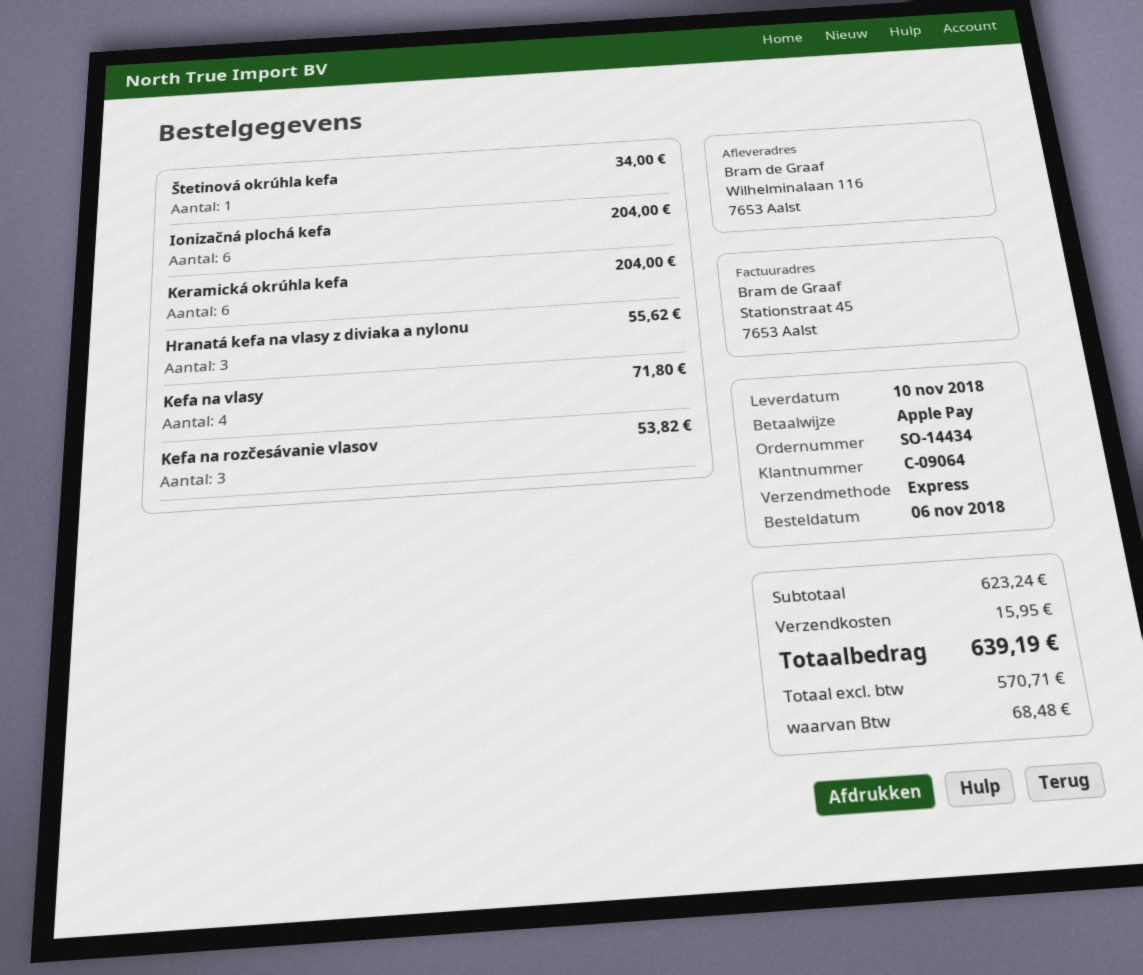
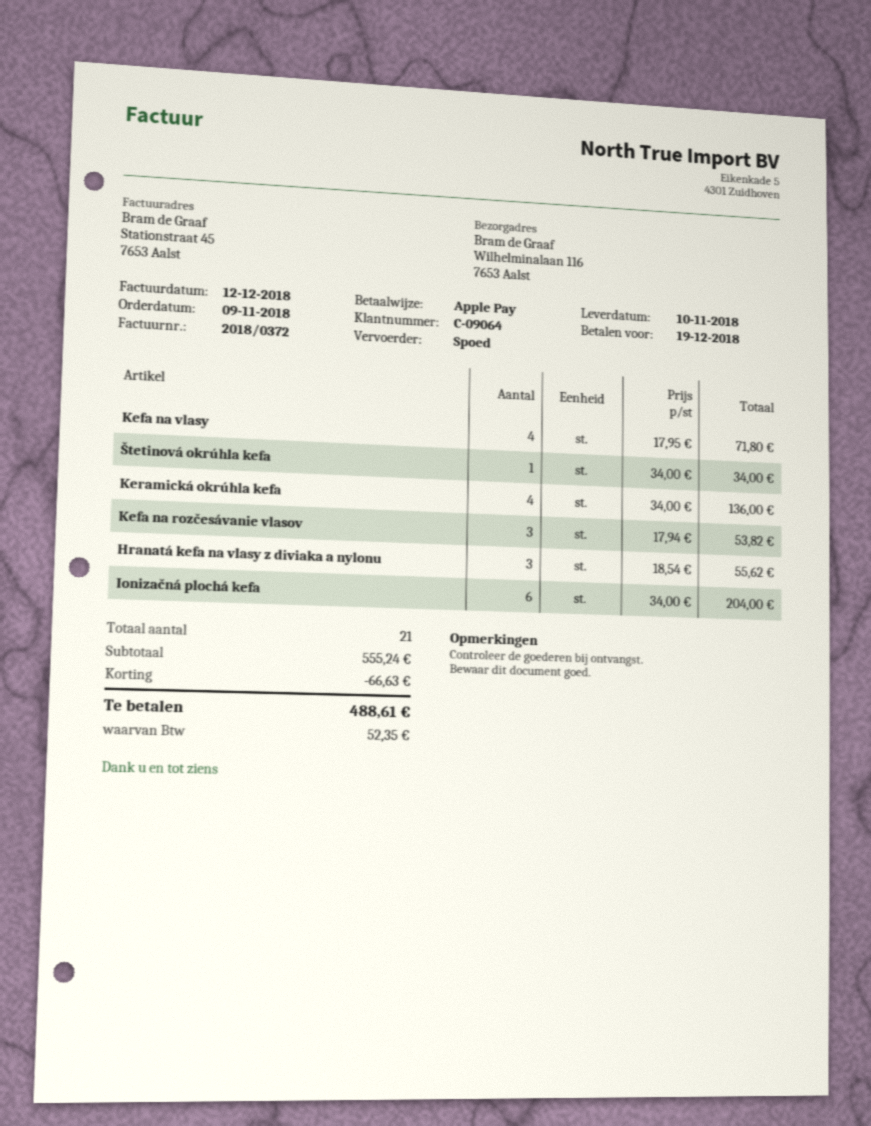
order date: 2018-11-06 -> 2018-11-09
Keramická okrúhla kefa: 6 for 204.00 -> 4 for 136.00
subtotal: 623.24 -> 555.24
discount: none -> 66.63
shipping: 15.95 -> none
tax: 68.48 -> 52.35
total: 639.19 -> 488.61

